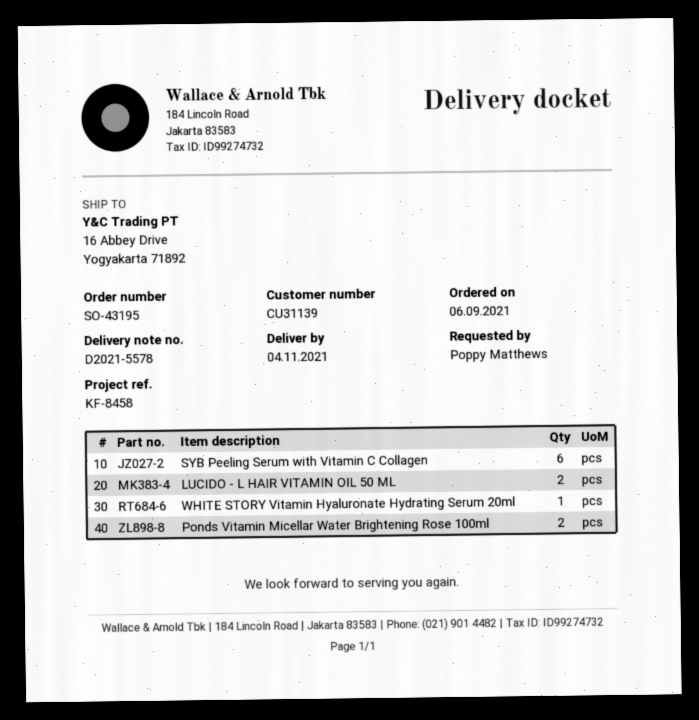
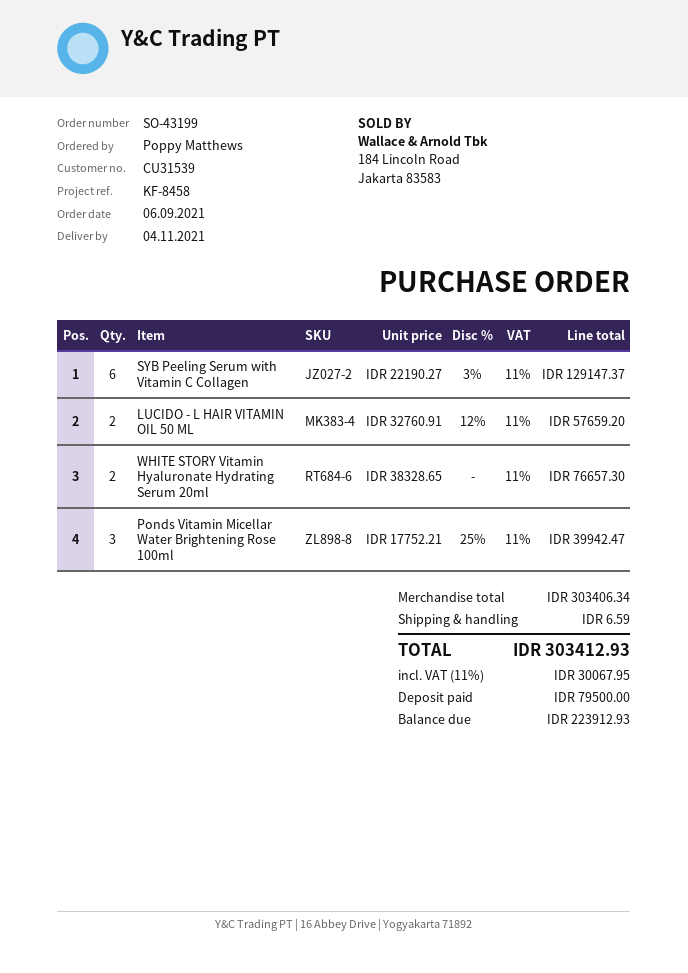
order number: SO-43195 -> SO-43199
customer number: CU31139 -> CU31539
WHITE STORY Vitamin Hyaluronate Hydrating Serum 20ml: 1 -> 2
Ponds Vitamin Micellar Water Brightening Rose 100ml: 2 -> 3

